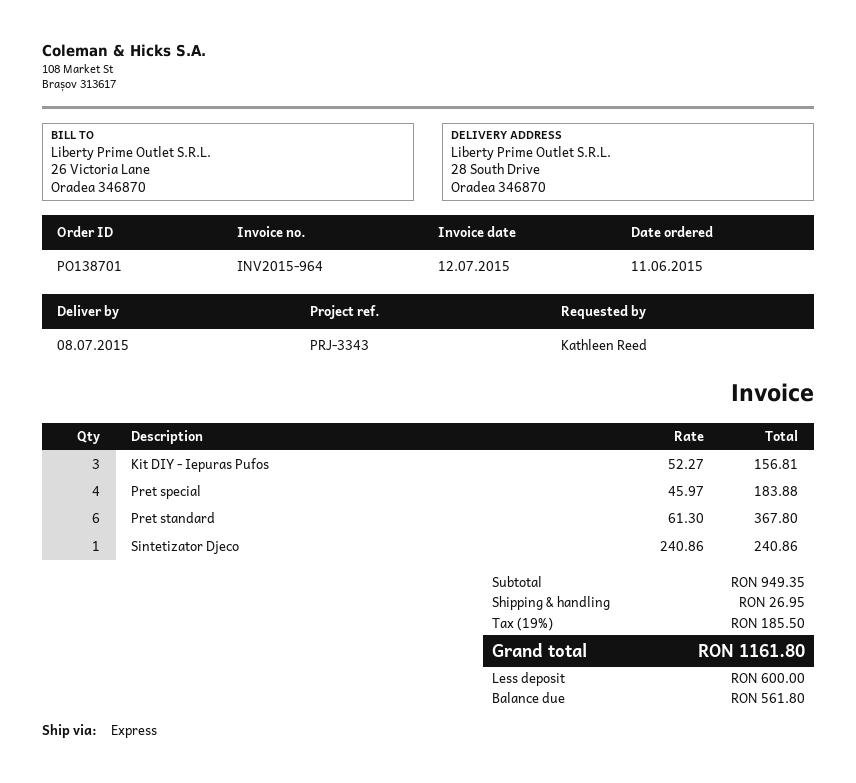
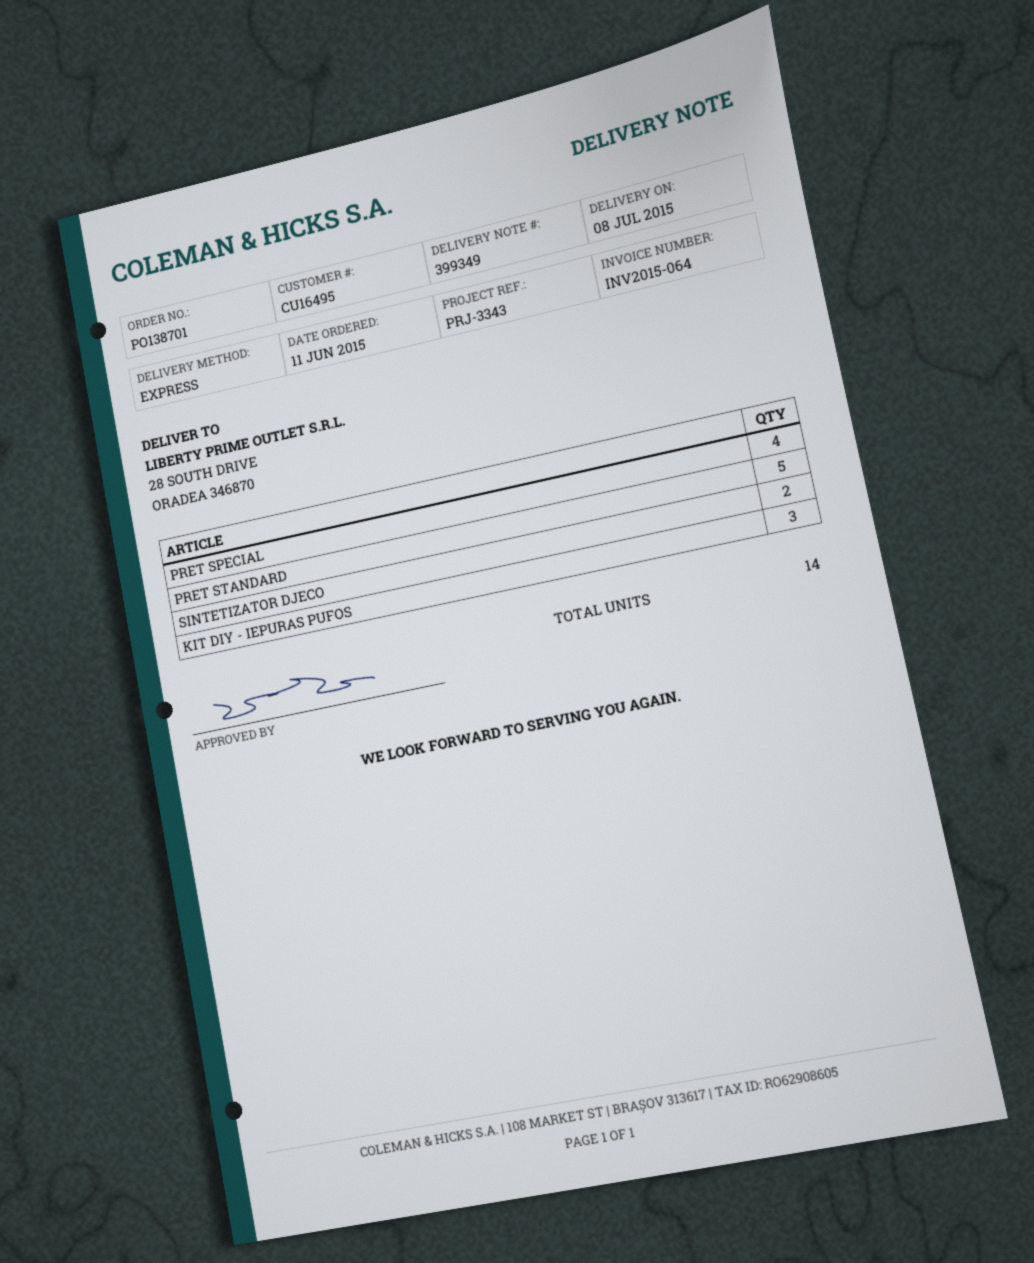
invoice number: INV2015-964 -> INV2015-064
Pret standard: 6 -> 5
Sintetizator Djeco: 1 -> 2

